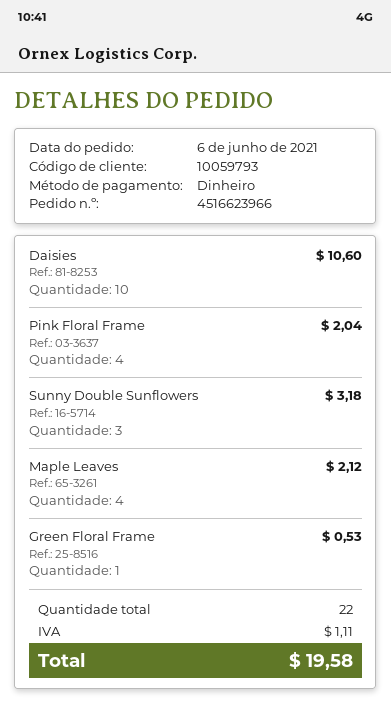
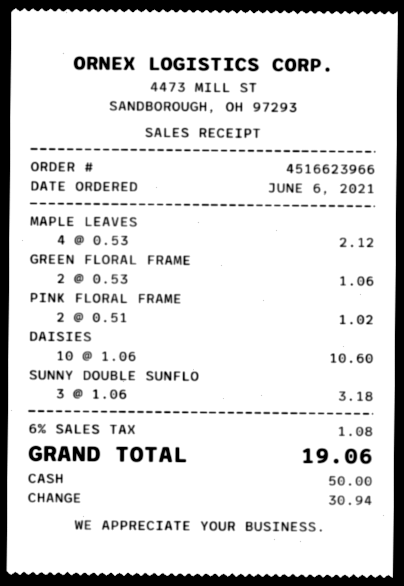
Pink Floral Frame: 4 for 2.04 -> 2 for 1.02
Green Floral Frame: 1 for 0.53 -> 2 for 1.06
tax: 1.11 -> 1.08
total: 19.58 -> 19.06

